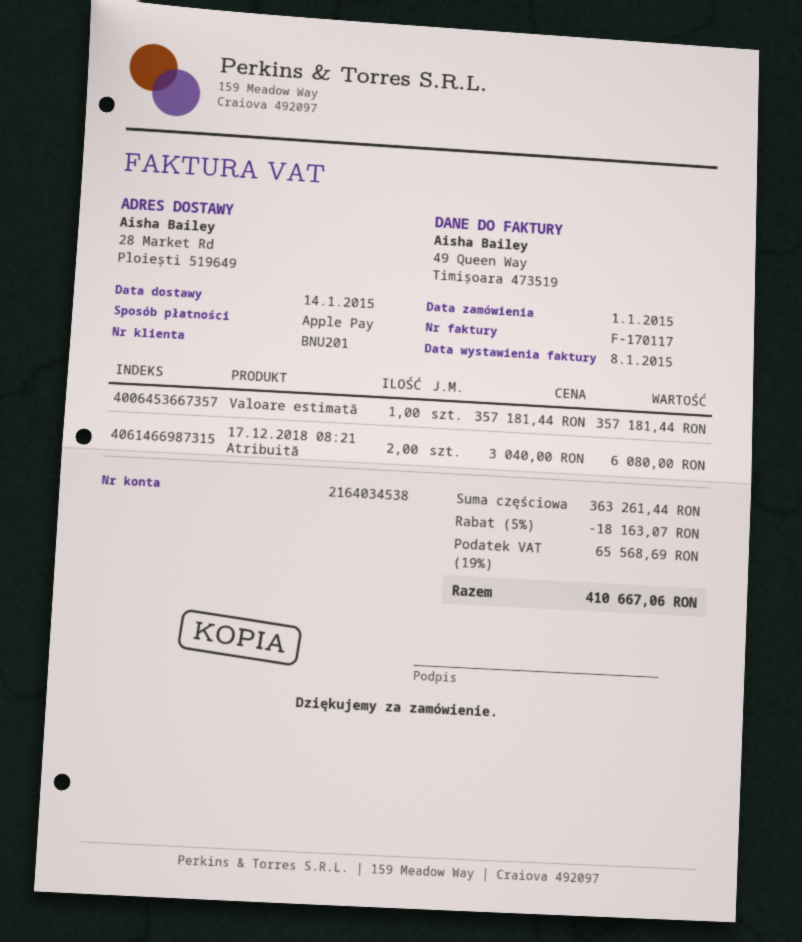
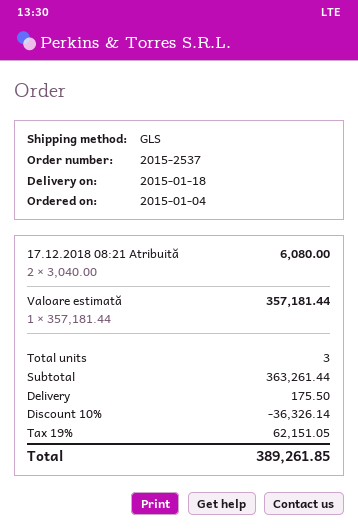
order date: 2015-01-01 -> 2015-01-04
delivery date: 2015-01-14 -> 2015-01-18
discount: 5% = 18163.07 -> 10% = 36326.14
shipping: none -> 175.50
tax: 19% = 65568.69 -> 19% = 62151.05
total: 410667.06 -> 389261.85

